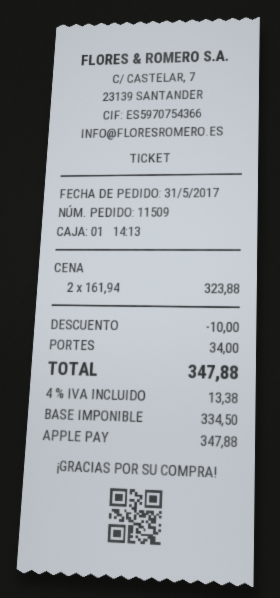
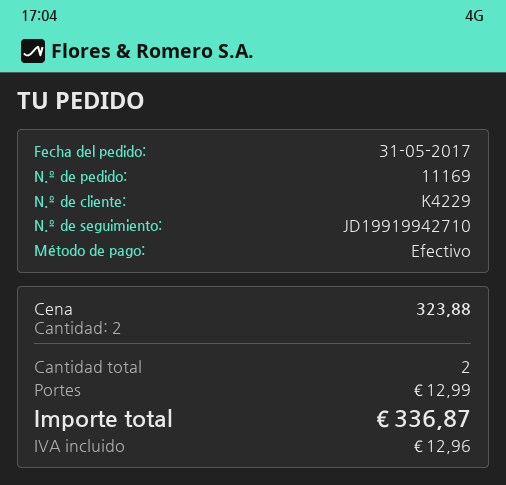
order number: 11509 -> 11169
payment method: Apple Pay -> cash
discount: 10.00 -> none
shipping: 34.00 -> 12.99
tax: 13.38 -> 12.96
total: 347.88 -> 336.87

